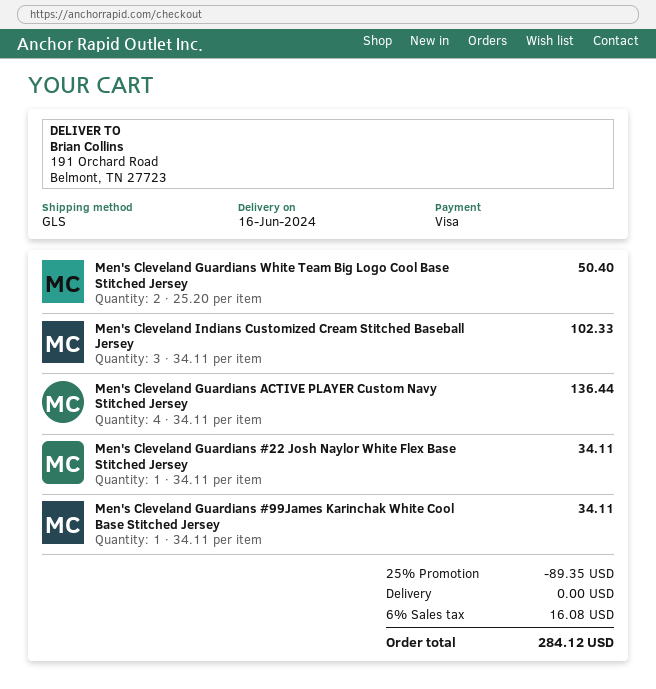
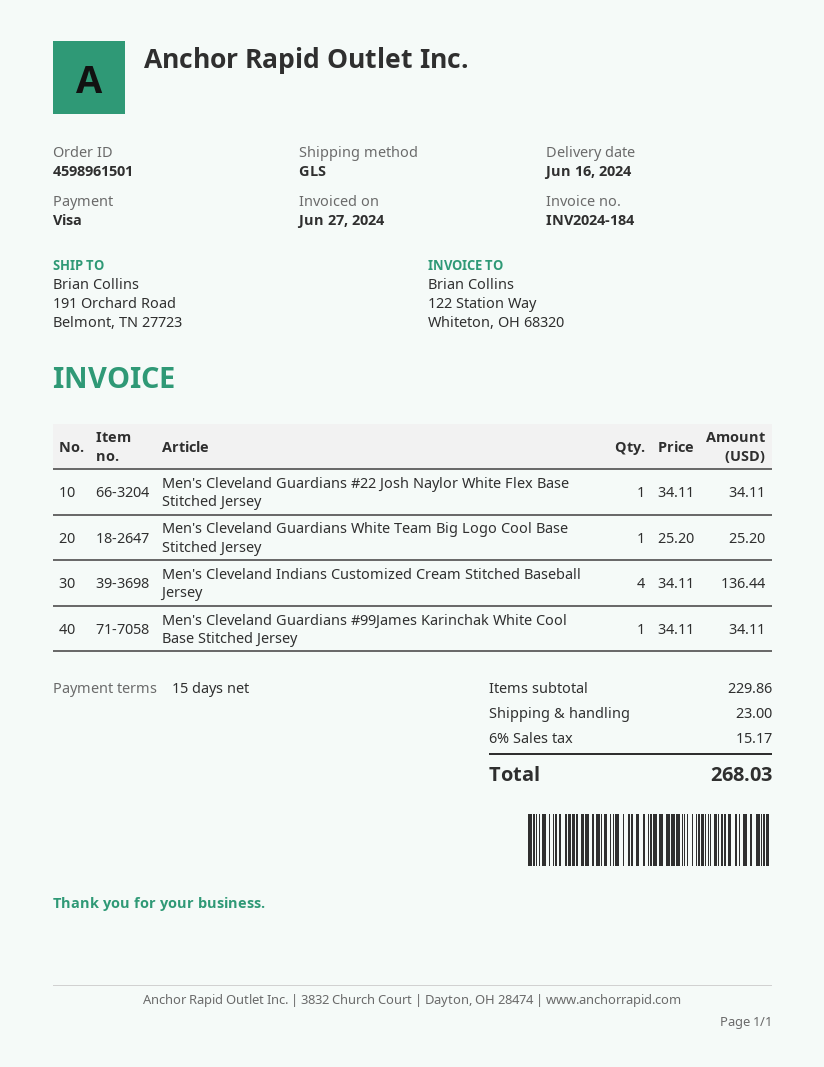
Men's Cleveland Guardians White Team Big Logo Cool Base Stitched Jersey: 2 x 25.20 = 50.40 -> 1 x 25.20 = 25.20
Men's Cleveland Indians Customized Cream Stitched Baseball Jersey: 3 x 34.11 = 102.33 -> 4 x 34.11 = 136.44
Men's Cleveland Guardians ACTIVE PLAYER Custom Navy Stitched Jersey: 4 x 34.11 = 136.44 -> none
discount: 25% = 89.35 -> none
shipping: 0.00 -> 23.00
tax: 6% = 16.08 -> 6% = 15.17
total: 284.12 -> 268.03

